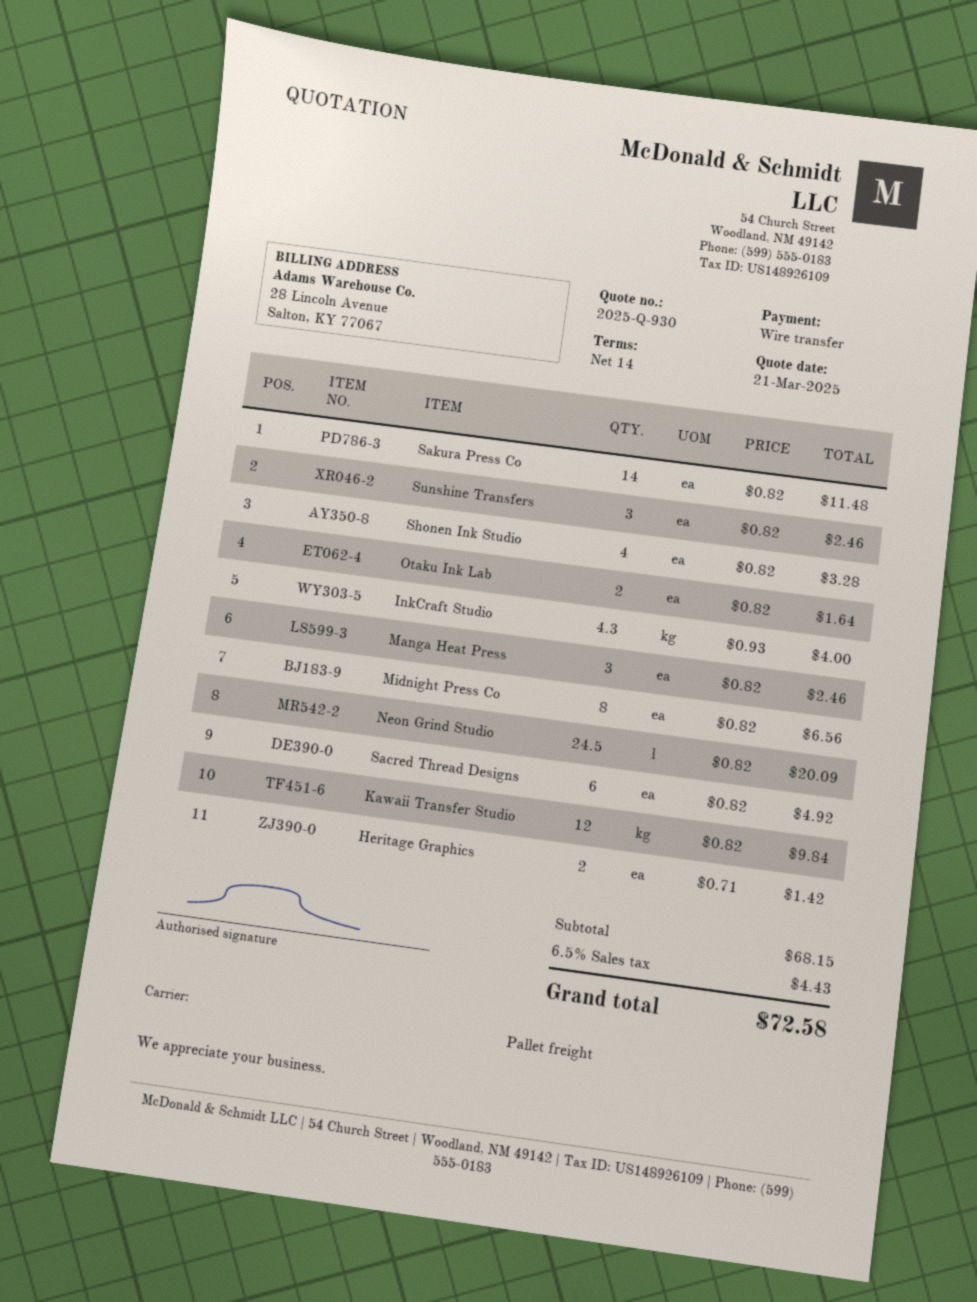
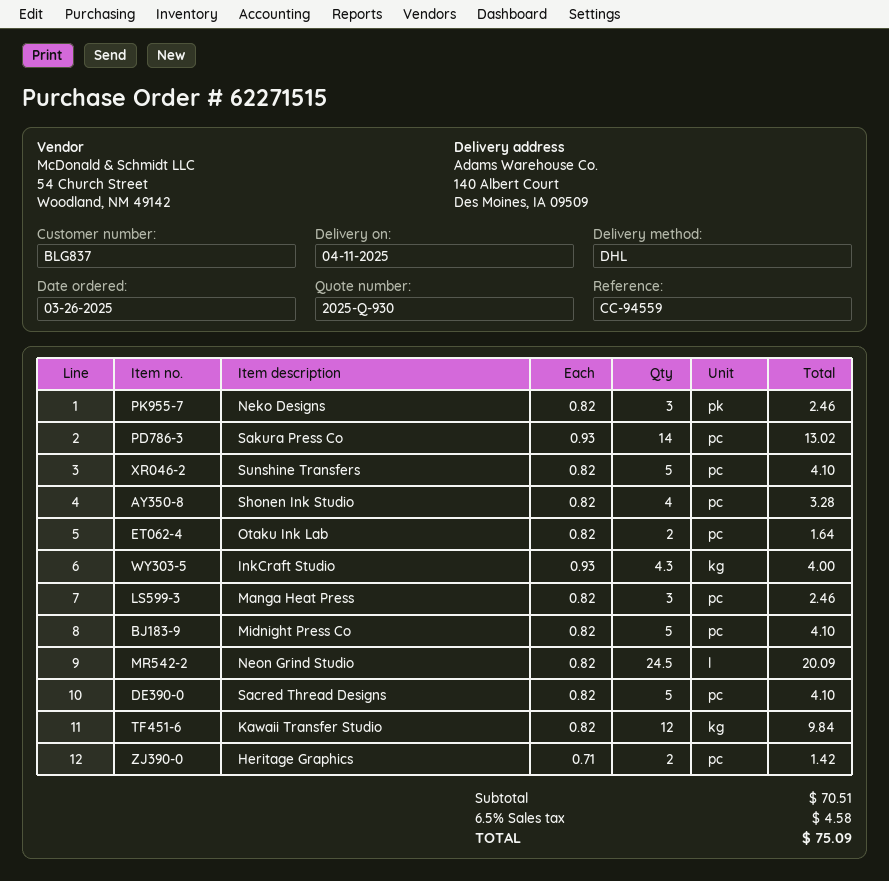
shipping method: pallet freight -> DHL
Sakura Press Co: 14 x 0.82 = 11.48 -> 14 x 0.93 = 13.02
Sunshine Transfers: 3 x 0.82 = 2.46 -> 5 x 0.82 = 4.10
Midnight Press Co: 8 x 0.82 = 6.56 -> 5 x 0.82 = 4.10
Sacred Thread Designs: 6 x 0.82 = 4.92 -> 5 x 0.82 = 4.10
Neko Designs: none -> 3 x 0.82 = 2.46
subtotal: 68.15 -> 70.51
tax: 6.5% = 4.43 -> 6.5% = 4.58
total: 72.58 -> 75.09

